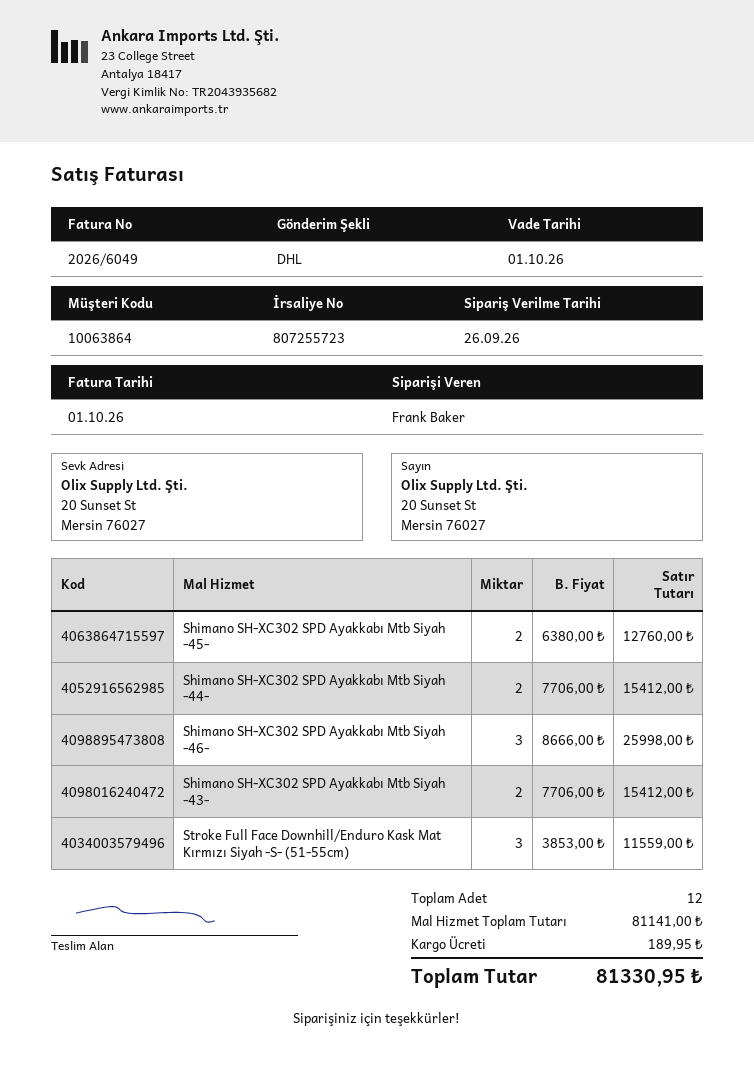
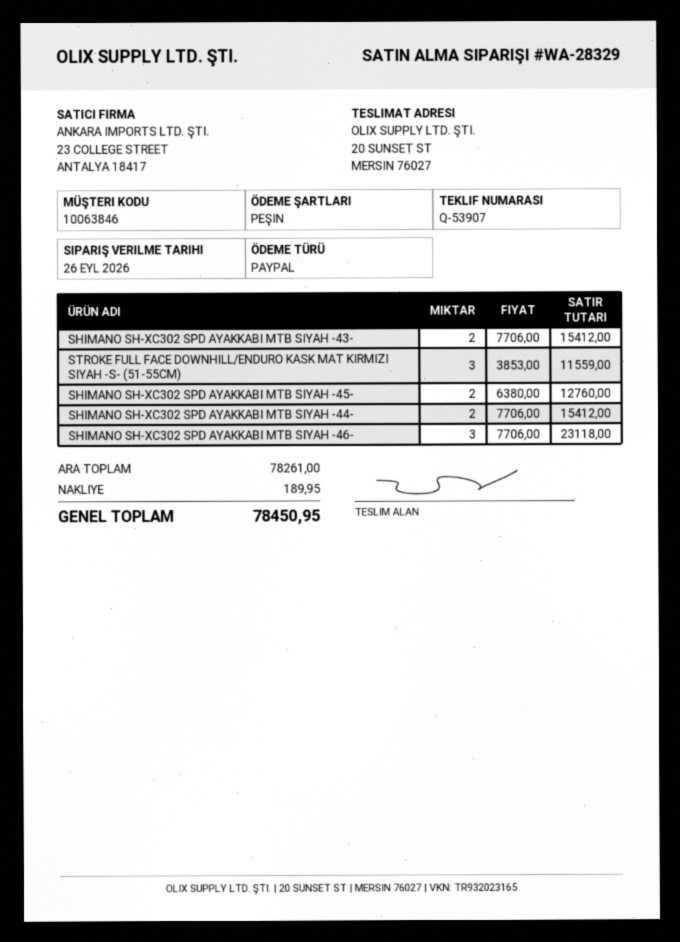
customer number: 10063864 -> 10063846
Shimano SH-XC302 SPD Ayakkabı Mtb Siyah -46-: 3 x 8666.00 = 25998.00 -> 3 x 7706.00 = 23118.00
subtotal: 81141.00 -> 78261.00
total: 81330.95 -> 78450.95

